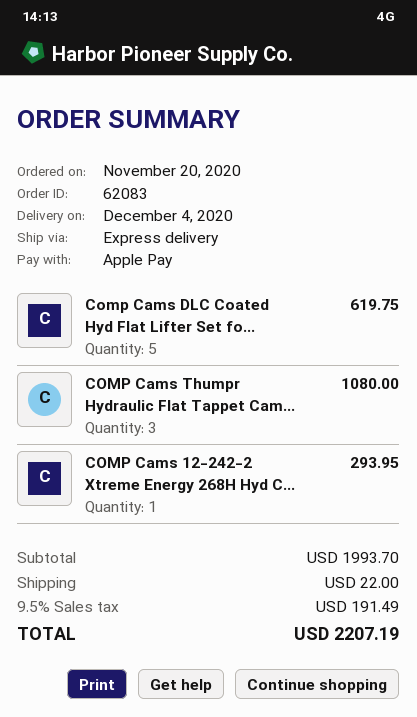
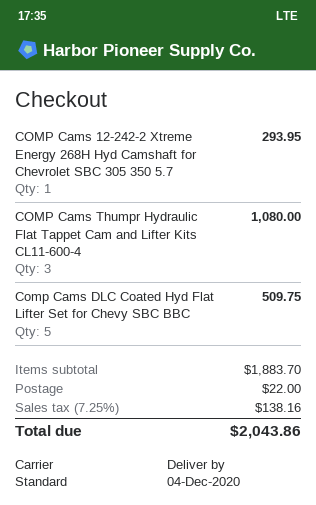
shipping method: express -> standard
Comp Cams DLC Coated Hyd Flat Lifter Set fo...: 5 for 619.75 -> 5 for 509.75
subtotal: 1993.70 -> 1883.70
tax: 9.5% = 191.49 -> 7.25% = 138.16
total: 2207.19 -> 2043.86

